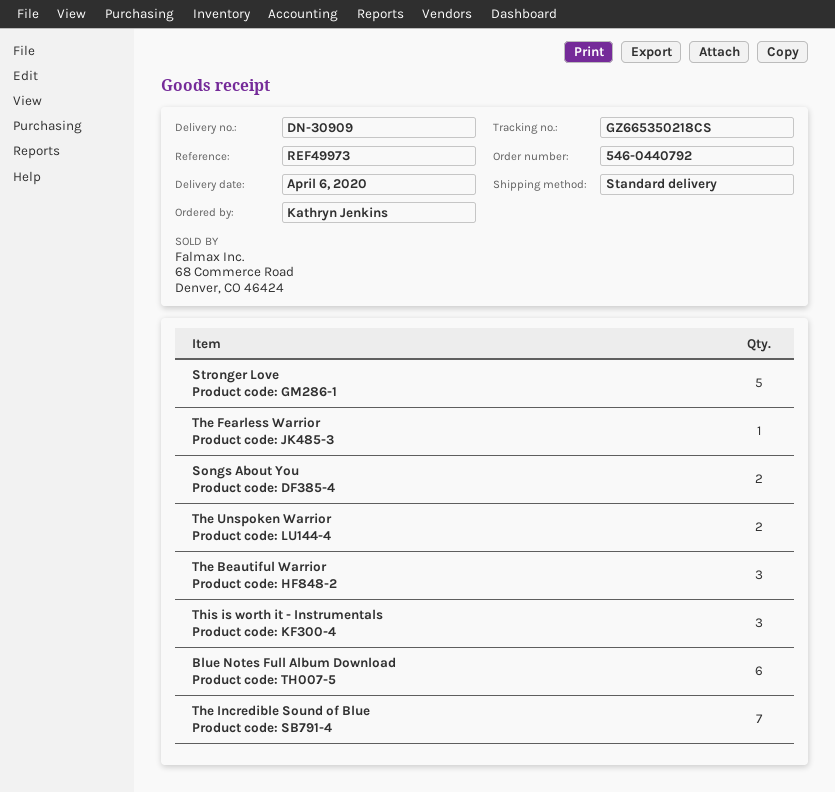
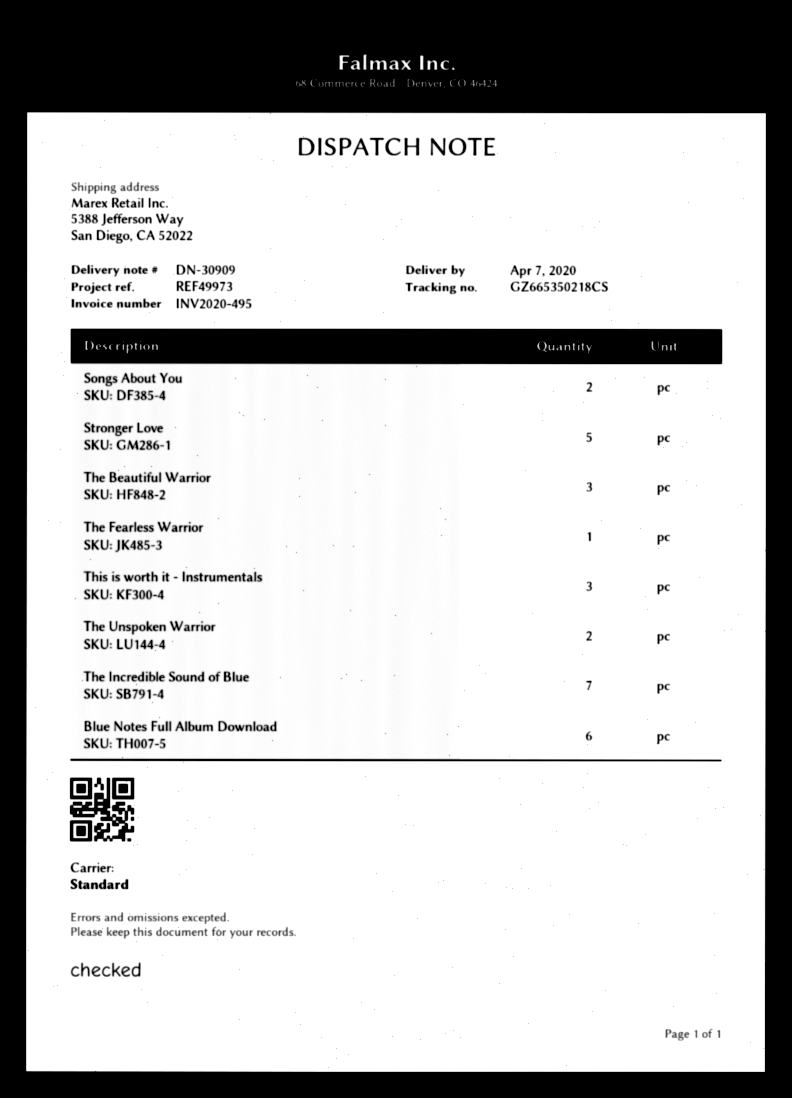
delivery date: 2020-04-06 -> 2020-04-07

